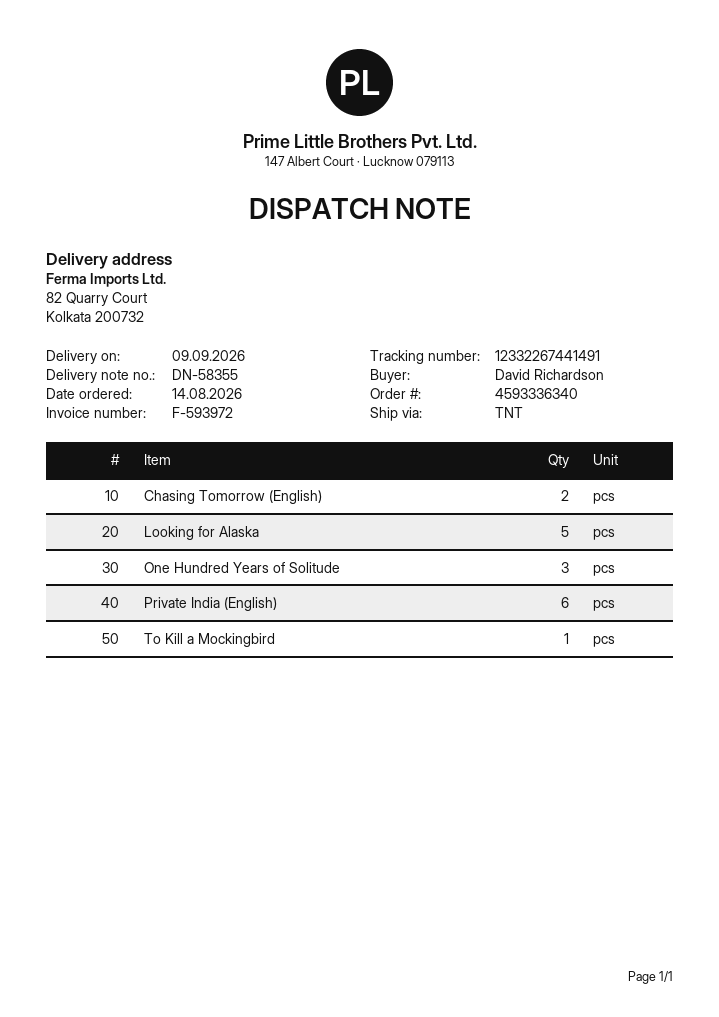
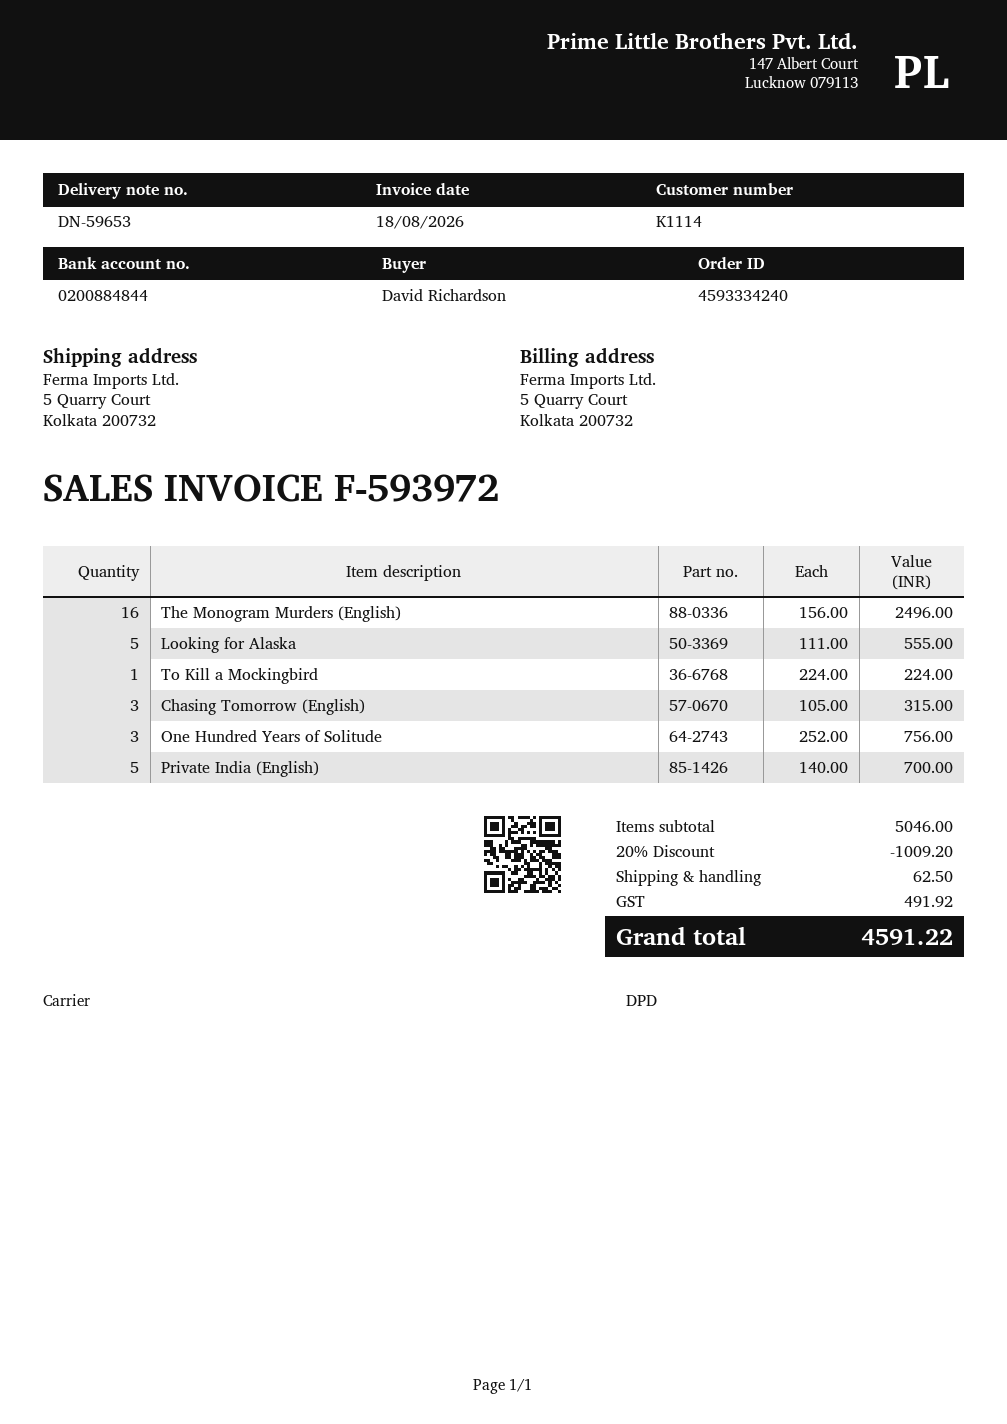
order number: 4593336340 -> 4593334240
delivery note number: DN-58355 -> DN-59653
shipping method: TNT -> DPD
ship to: 82 Quarry Court, Kolkata 200732 -> 5 Quarry Court, Kolkata 200732
Chasing Tomorrow (English): 2 -> 3
Private India (English): 6 -> 5
The Monogram Murders (English): none -> 16

